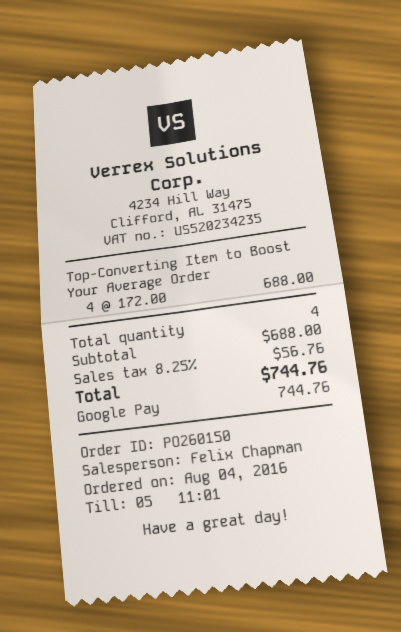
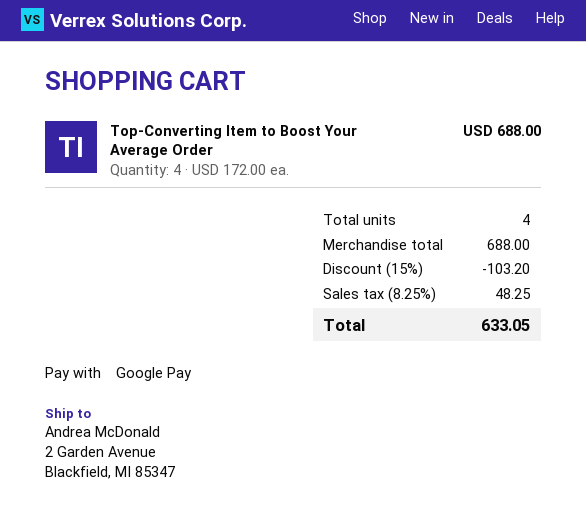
discount: none -> 15% = 103.20
tax: 8.25% = 56.76 -> 8.25% = 48.25
total: 744.76 -> 633.05

